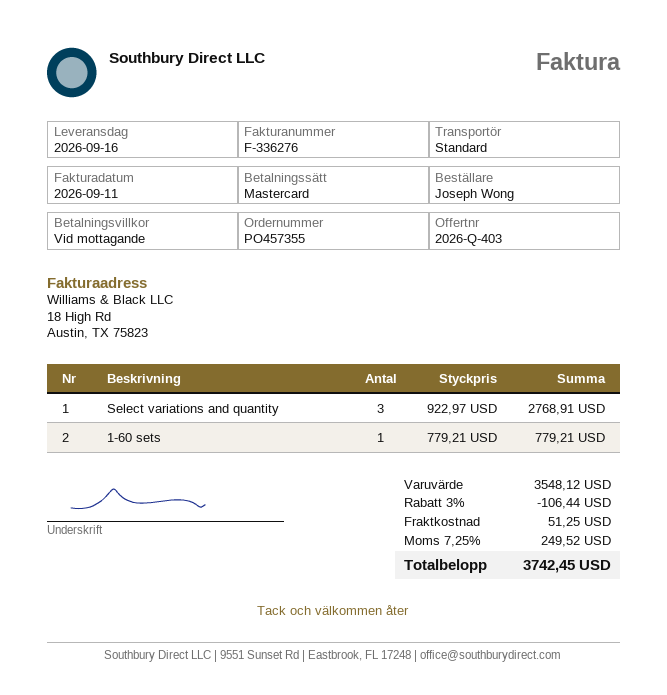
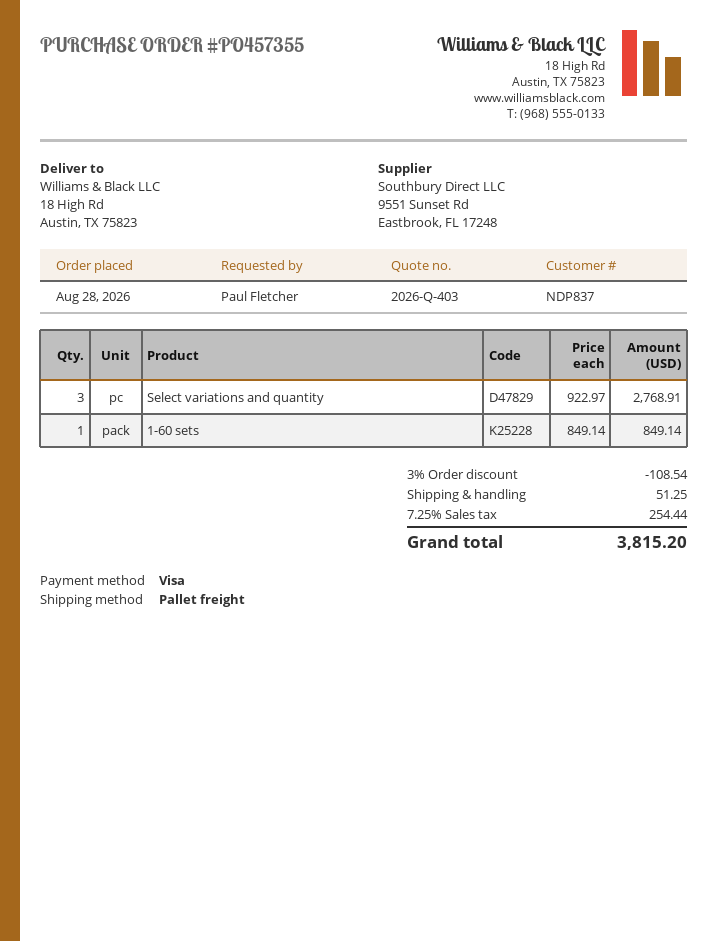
ordered by: Joseph Wong -> Paul Fletcher
payment method: Mastercard -> Visa
shipping method: standard -> pallet freight
1-60 sets: 1 x 779.21 = 779.21 -> 1 x 849.14 = 849.14
discount: 3% = 106.44 -> 3% = 108.54
tax: 7.25% = 249.52 -> 7.25% = 254.44
total: 3742.45 -> 3815.20

